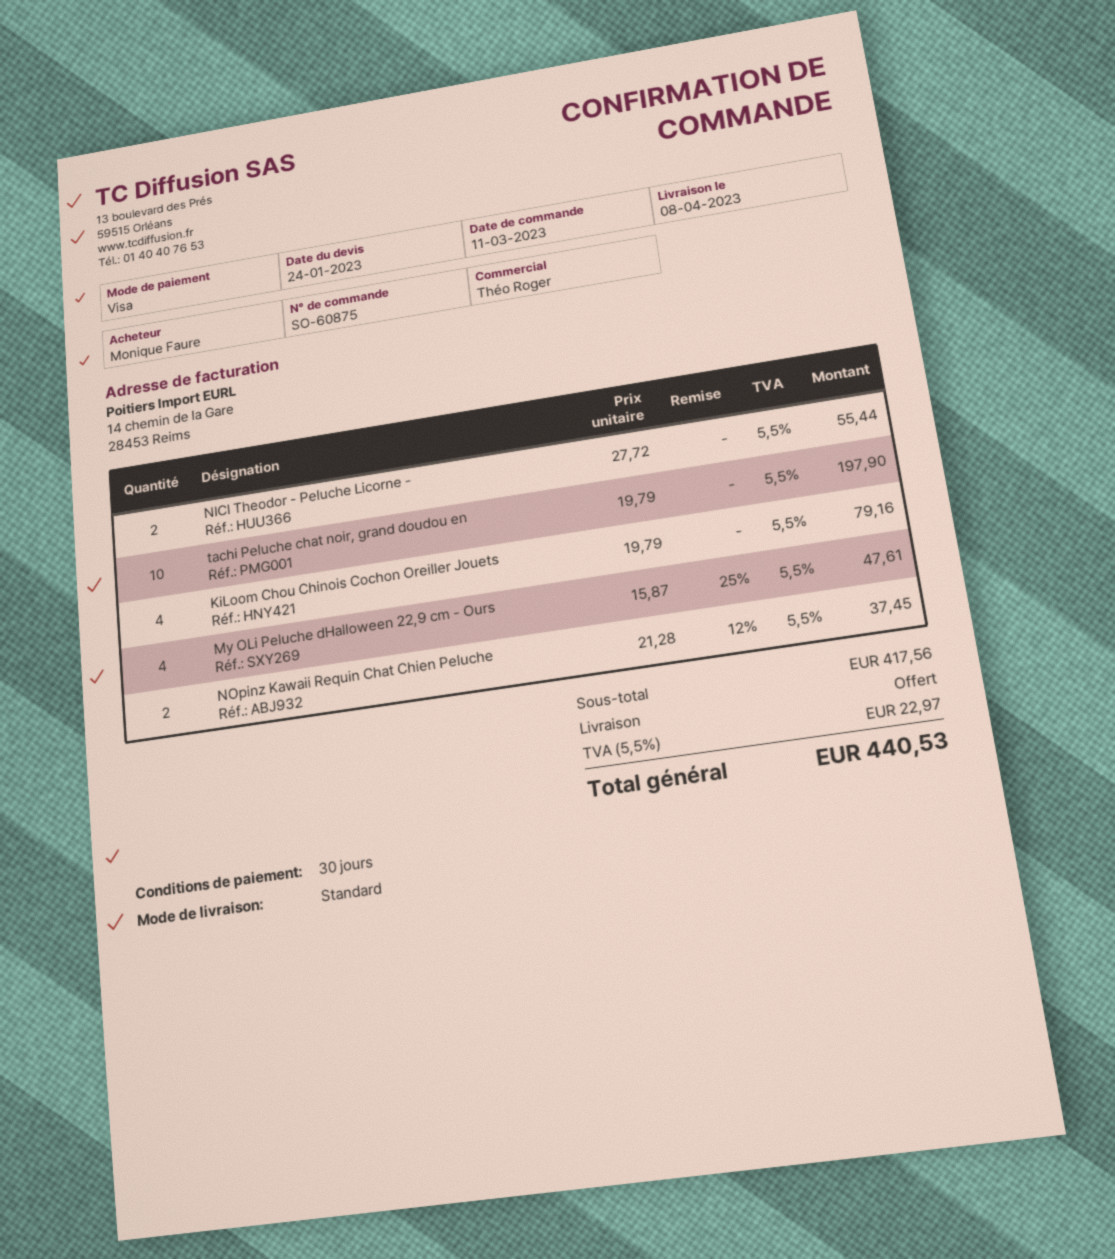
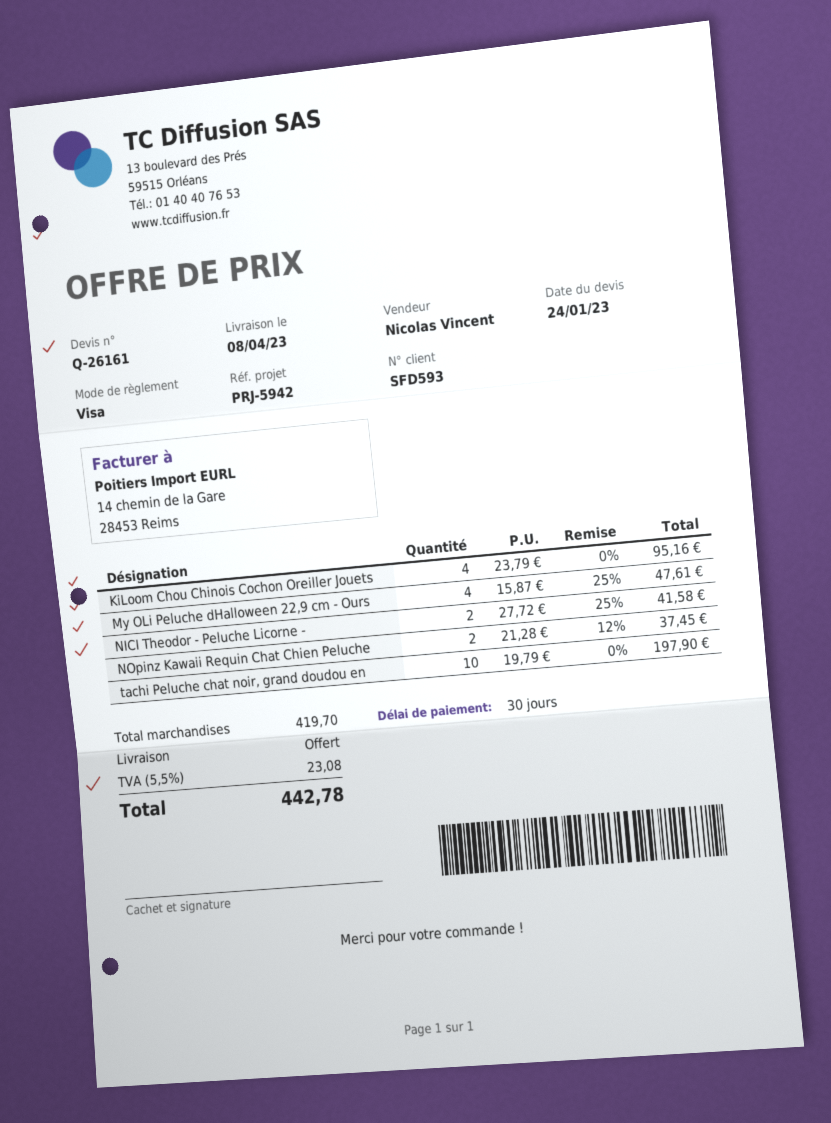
sales rep: Théo Roger -> Nicolas Vincent
NICI Theodor - Peluche Licorne -: 2 x 27.72 = 55.44 -> 2 x 27.72 - 25% = 41.58
KiLoom Chou Chinois Cochon Oreiller Jouets: 4 x 19.79 = 79.16 -> 4 x 23.79 = 95.16
subtotal: 417.56 -> 419.70
tax: 5.5% = 22.97 -> 5.5% = 23.08
total: 440.53 -> 442.78

